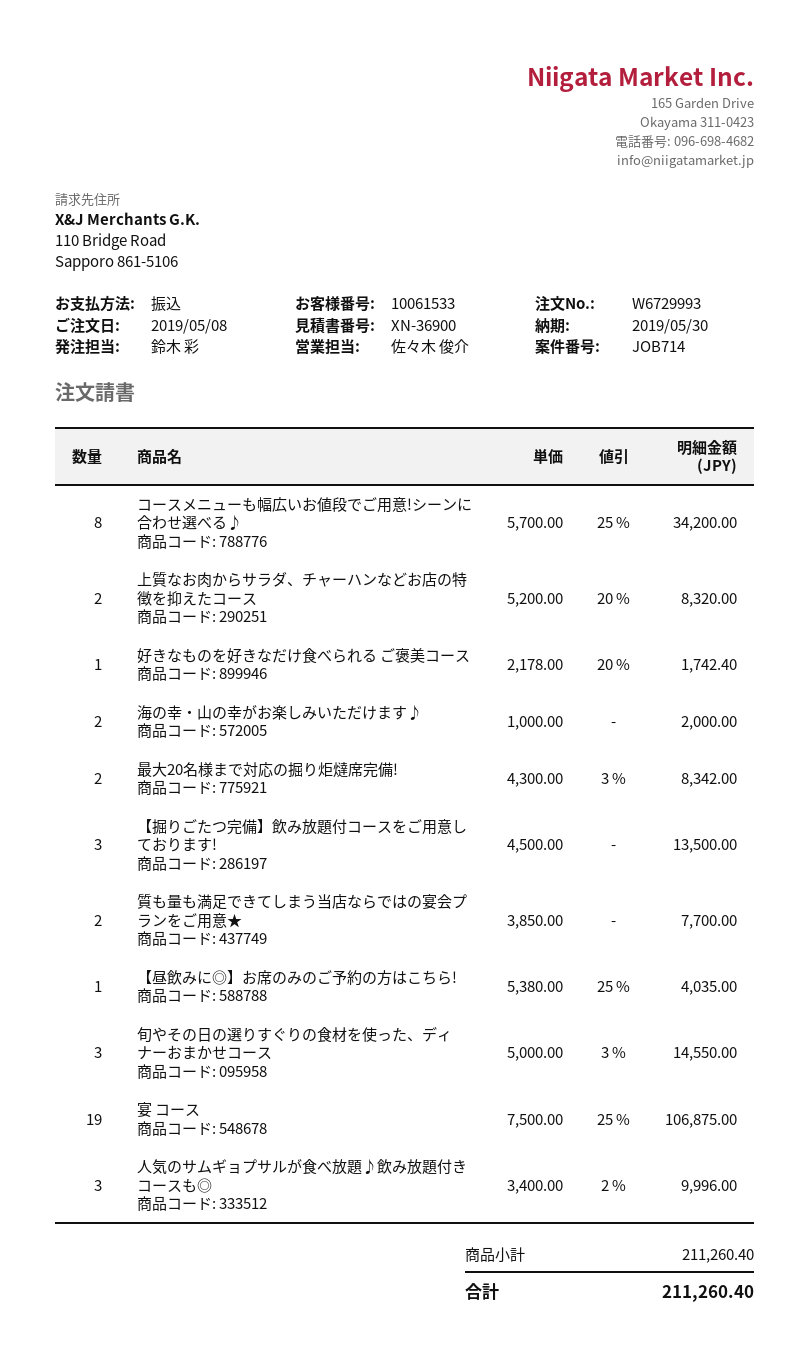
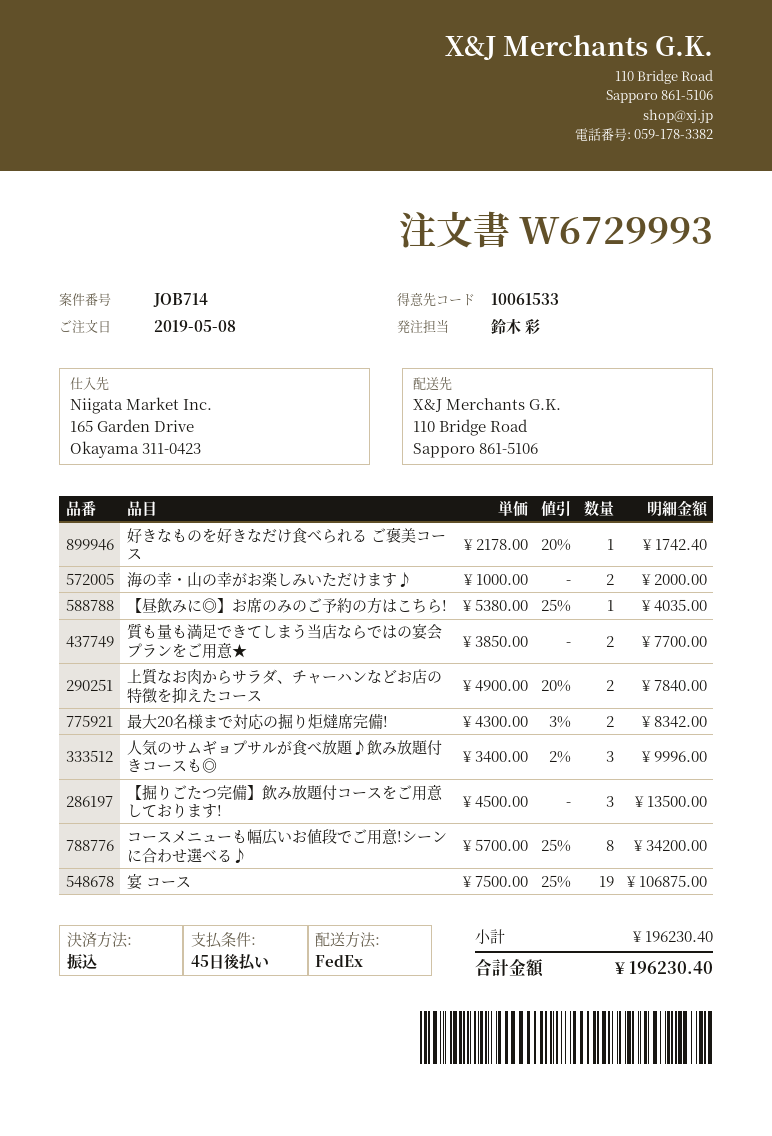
上質なお肉からサラダ、チャーハンなどお店の特徴を抑えたコース: 2 x 5200.00 - 20% = 8320.00 -> 2 x 4900.00 - 20% = 7840.00
旬やその日の選りすぐりの食材を使った、ディナーおまかせコース: 3 x 5000.00 - 3% = 14550.00 -> none
subtotal: 211260.40 -> 196230.40
total: 211260.40 -> 196230.40

